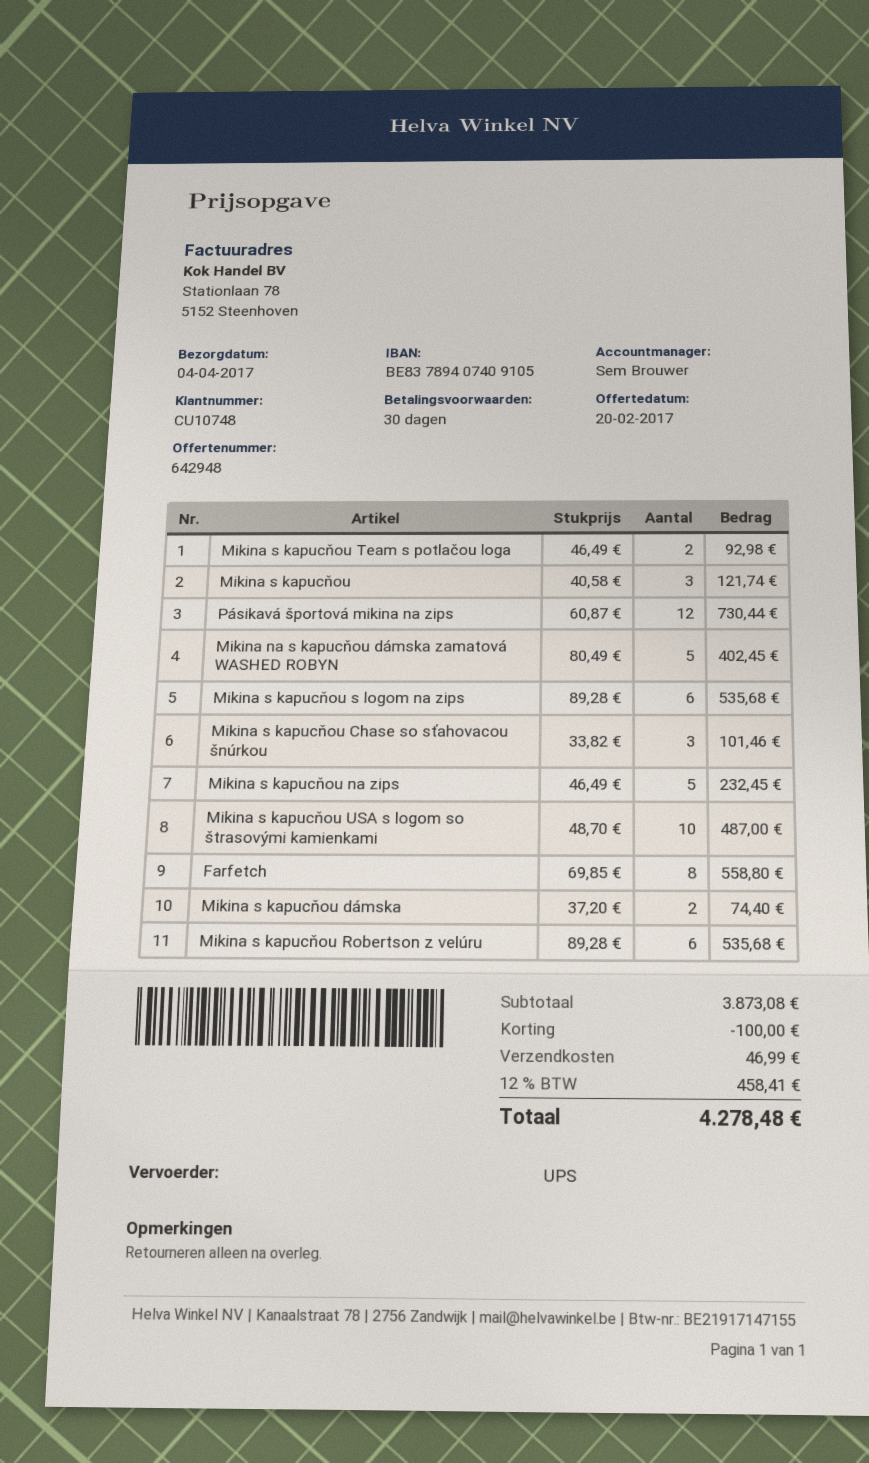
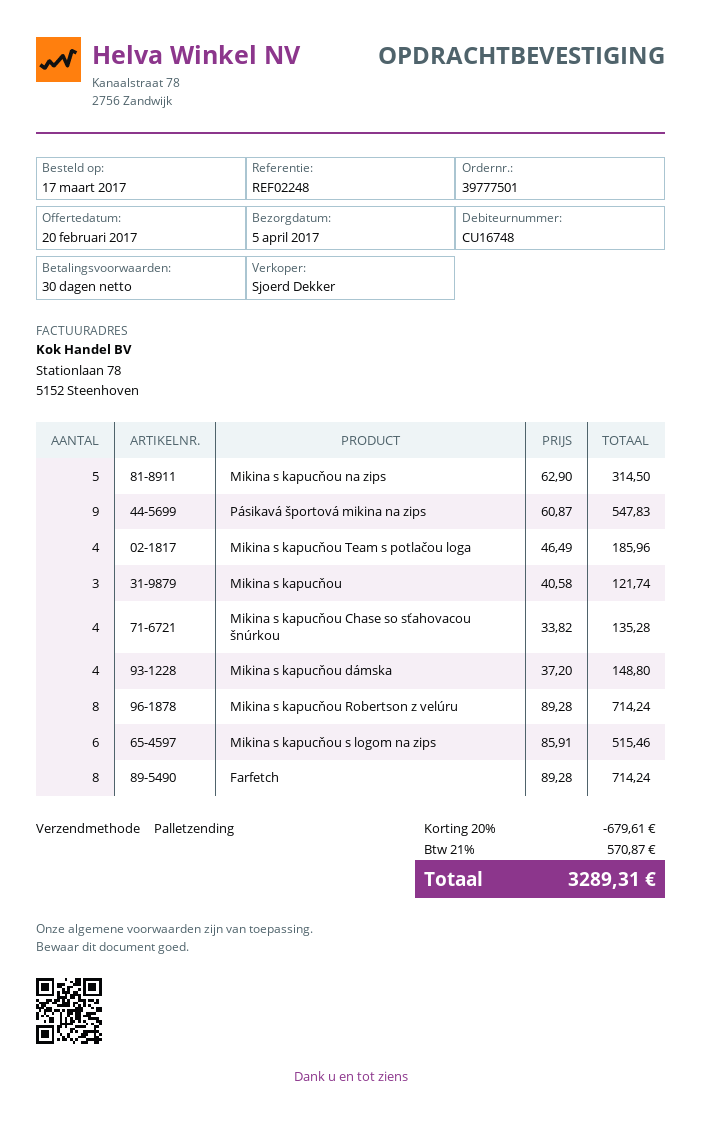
delivery date: 2017-04-04 -> 2017-04-05
customer number: CU10748 -> CU16748
sales rep: Sem Brouwer -> Sjoerd Dekker
shipping method: UPS -> pallet freight
Mikina s kapucňou Team s potlačou loga: 2 x 46.49 = 92.98 -> 4 x 46.49 = 185.96
Pásikavá športová mikina na zips: 12 x 60.87 = 730.44 -> 9 x 60.87 = 547.83
Mikina na s kapucňou dámska zamatová WASHED ROBYN: 5 x 80.49 = 402.45 -> none
Mikina s kapucňou s logom na zips: 6 x 89.28 = 535.68 -> 6 x 85.91 = 515.46
Mikina s kapucňou Chase so sťahovacou šnúrkou: 3 x 33.82 = 101.46 -> 4 x 33.82 = 135.28
Mikina s kapucňou na zips: 5 x 46.49 = 232.45 -> 5 x 62.90 = 314.50
Mikina s kapucňou USA s logom so štrasovými kamienkami: 10 x 48.70 = 487.00 -> none
Farfetch: 8 x 69.85 = 558.80 -> 8 x 89.28 = 714.24
Mikina s kapucňou dámska: 2 x 37.20 = 74.40 -> 4 x 37.20 = 148.80
Mikina s kapucňou Robertson z velúru: 6 x 89.28 = 535.68 -> 8 x 89.28 = 714.24
discount: 100.00 -> 679.61
shipping: 46.99 -> none
tax: 12% = 458.41 -> 21% = 570.87
total: 4278.48 -> 3289.31

